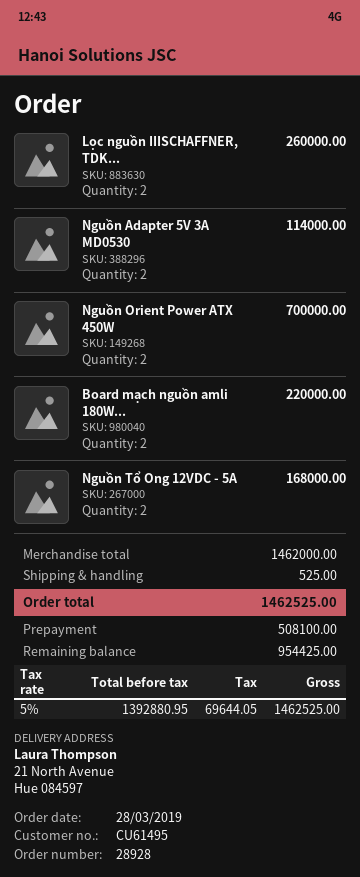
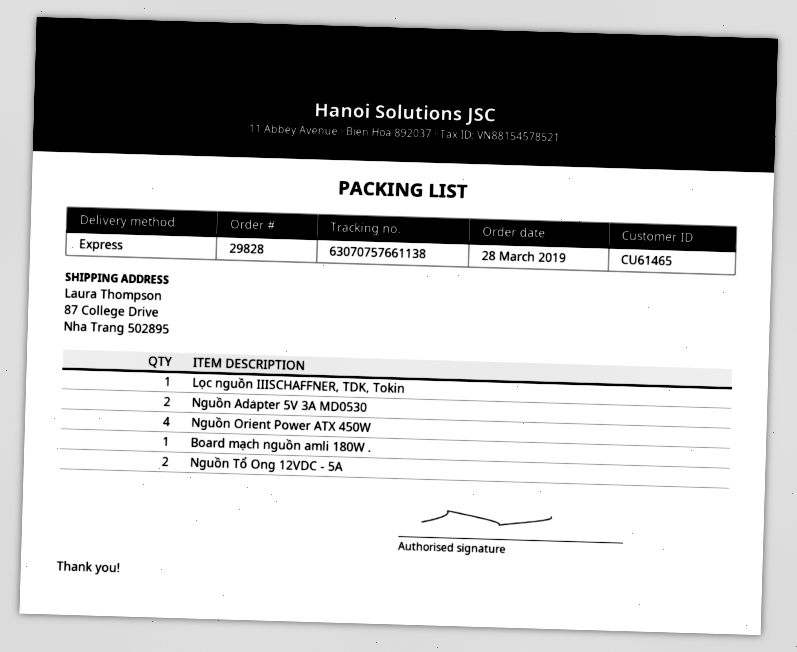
order number: 28928 -> 29828
customer number: CU61495 -> CU61465
ship to: 21 North Avenue, Hue 084597 -> 87 College Drive, Nha Trang 502895
Lọc nguồn IIISCHAFFNER, TDK...: 2 -> 1
Nguồn Orient Power ATX 450W: 2 -> 4
Board mạch nguồn amli 180W...: 2 -> 1

